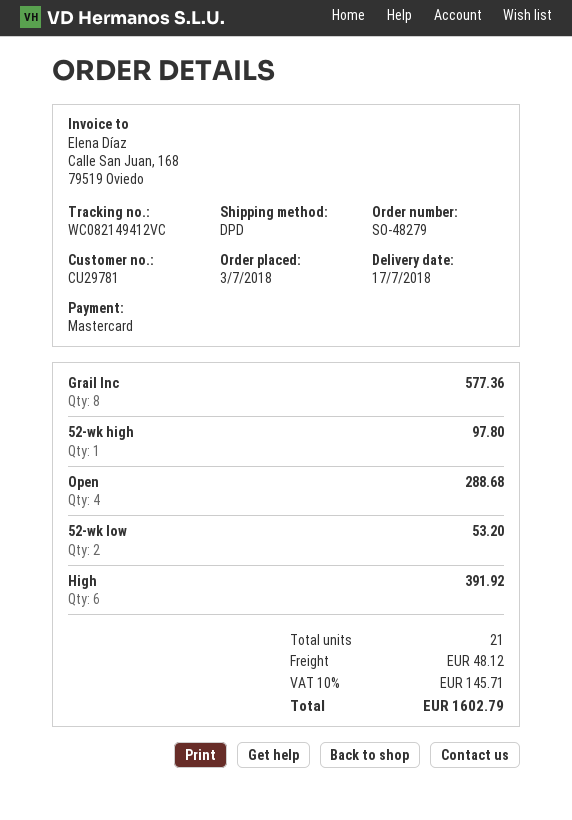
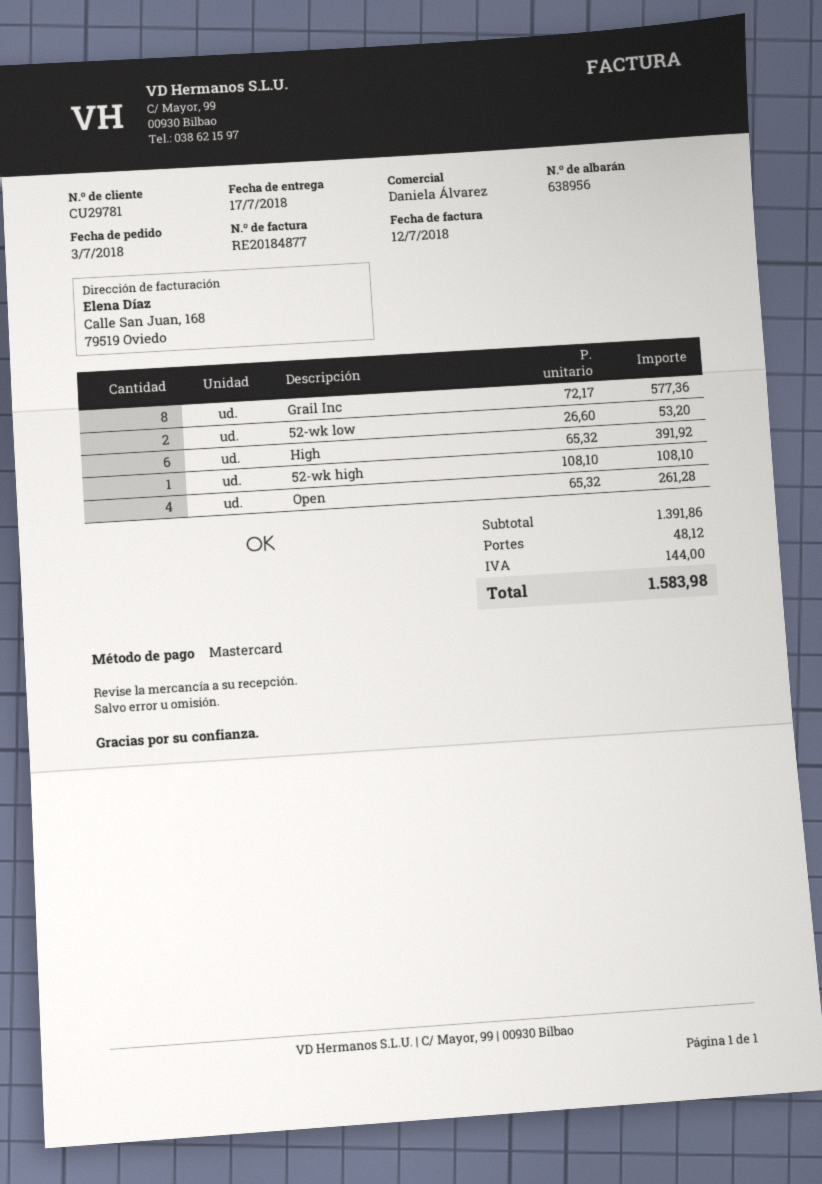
52-wk high: 1 for 97.80 -> 1 for 108.10
Open: 4 for 288.68 -> 4 for 261.28
tax: 145.71 -> 144.00
total: 1602.79 -> 1583.98

